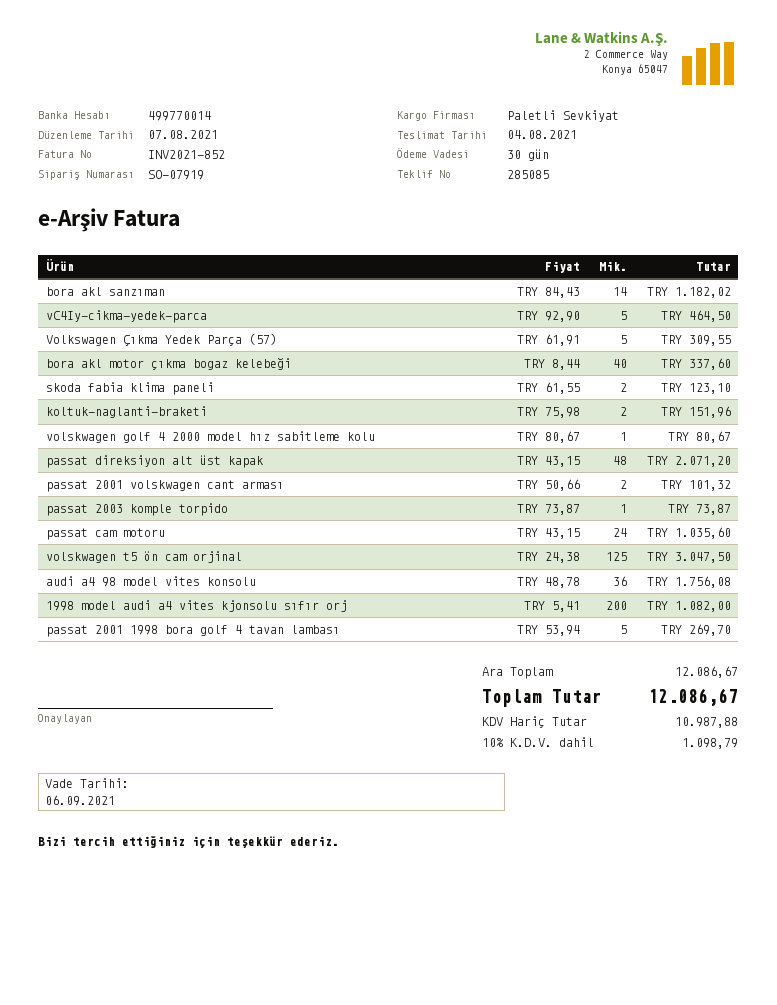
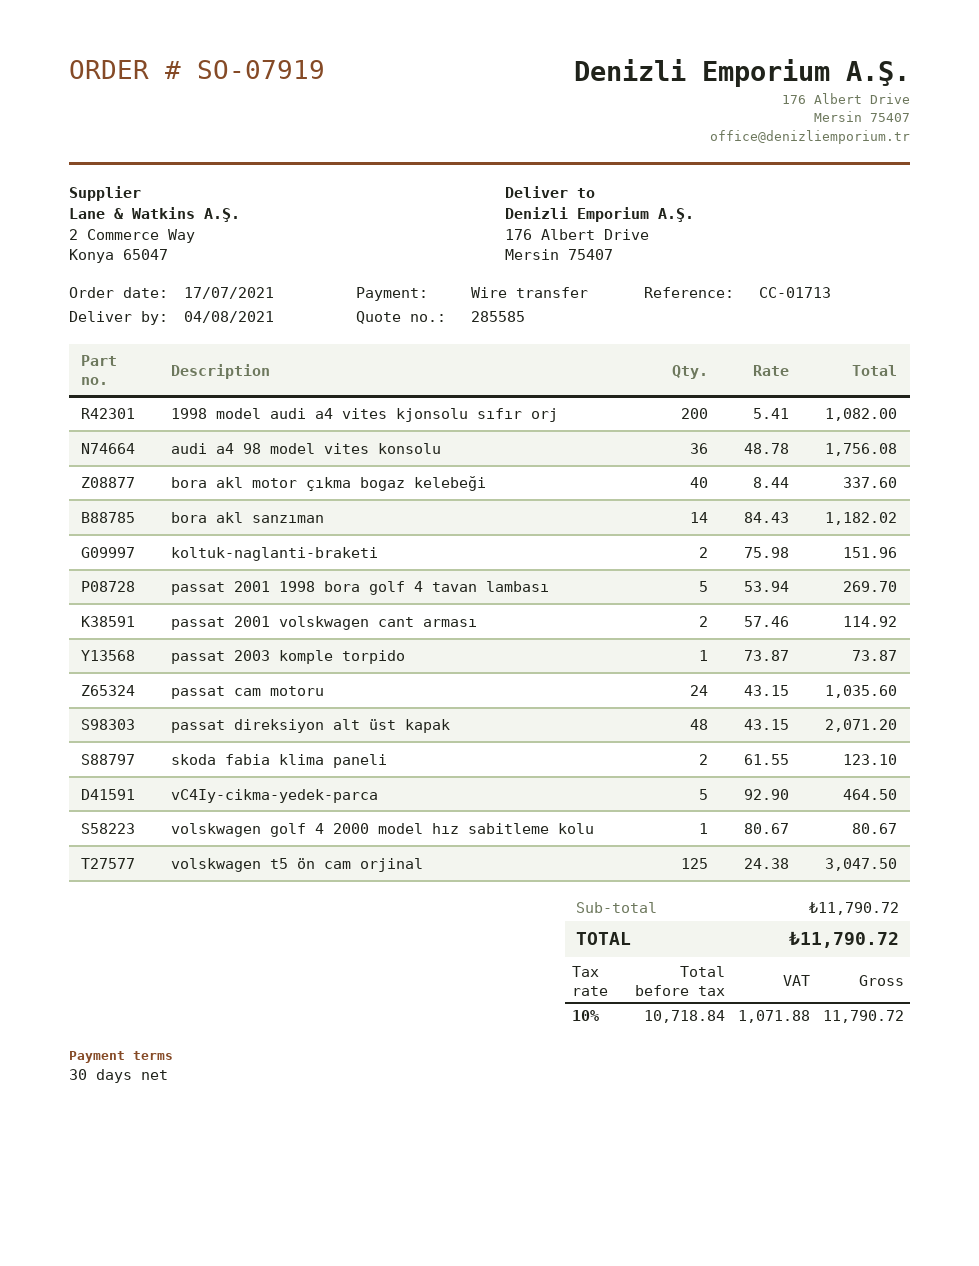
quote number: 285085 -> 285585
Volkswagen Çıkma Yedek Parça (57): 5 x 61.91 = 309.55 -> none
passat 2001 volskwagen cant arması: 2 x 50.66 = 101.32 -> 2 x 57.46 = 114.92
subtotal: 12086.67 -> 11790.72
net: 10987.88 -> 10718.84
tax: 10% = 1098.79 -> 10% = 1071.88
total: 12086.67 -> 11790.72

